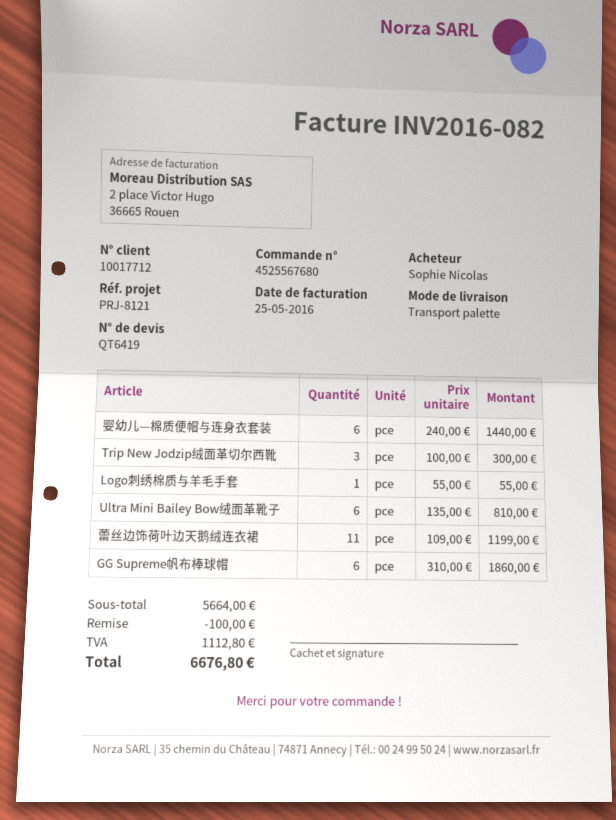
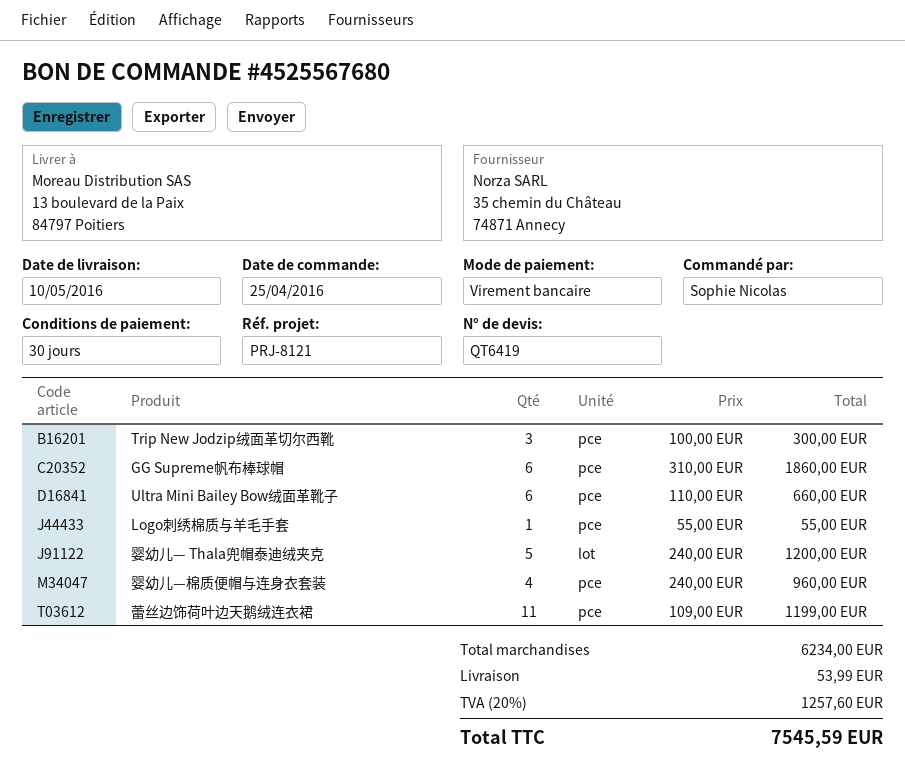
婴幼儿—棉质便帽与连身衣套装: 6 x 240.00 = 1440.00 -> 4 x 240.00 = 960.00
Ultra Mini Bailey Bow绒面革靴子: 6 x 135.00 = 810.00 -> 6 x 110.00 = 660.00
婴幼儿— Thala兜帽泰迪绒夹克: none -> 5 x 240.00 = 1200.00
subtotal: 5664.00 -> 6234.00
discount: 100.00 -> none
shipping: none -> 53.99
tax: 1112.80 -> 1257.60
total: 6676.80 -> 7545.59

